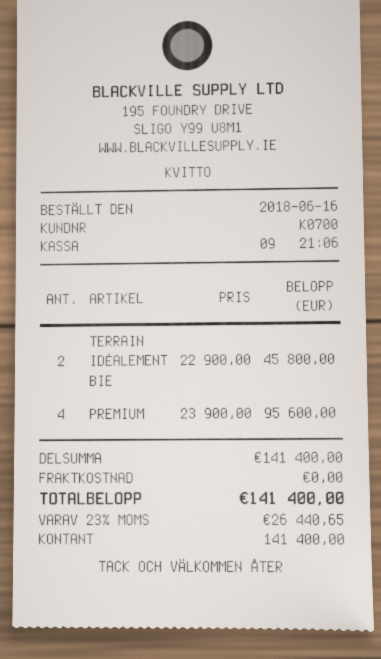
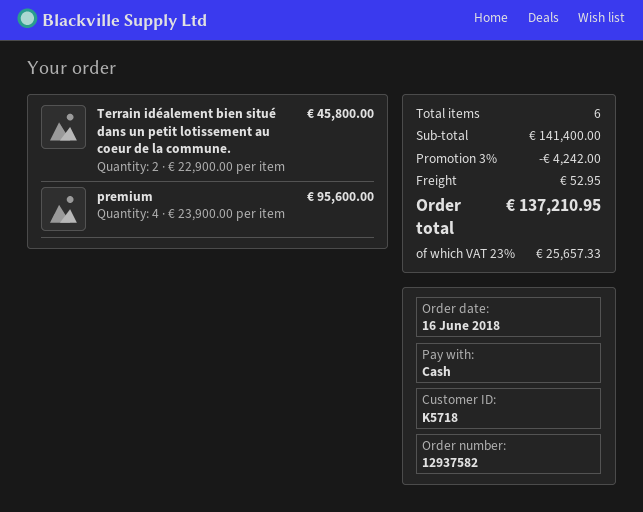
customer number: K0700 -> K5718
discount: none -> 3% = 4242.00
shipping: 0.00 -> 52.95
tax: 23% = 26440.65 -> 23% = 25657.33
total: 141400.00 -> 137210.95

